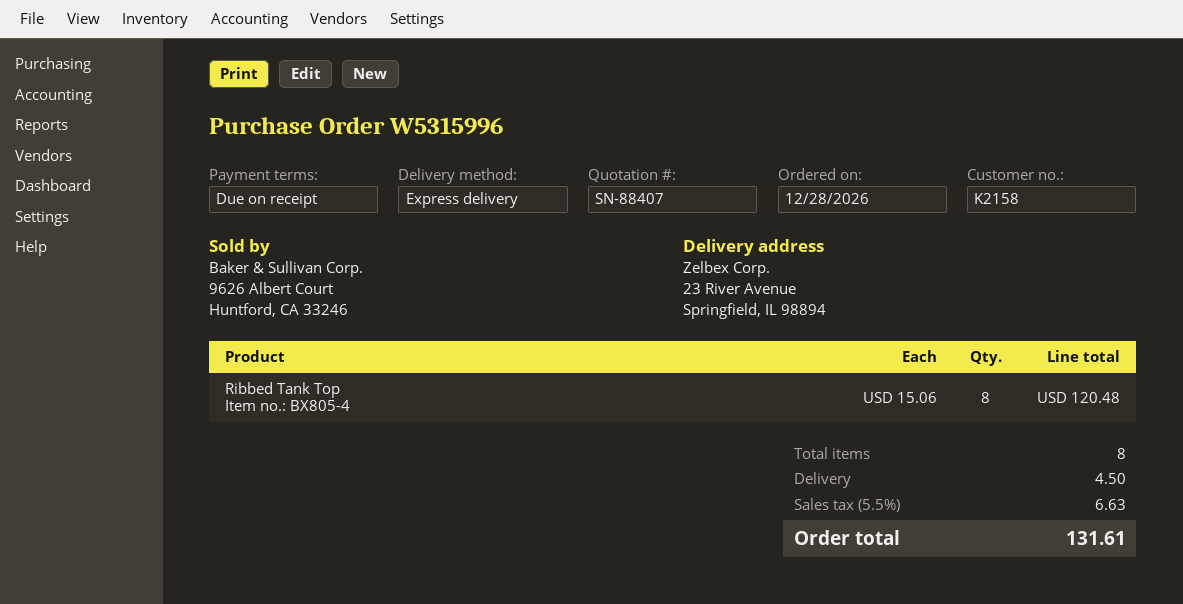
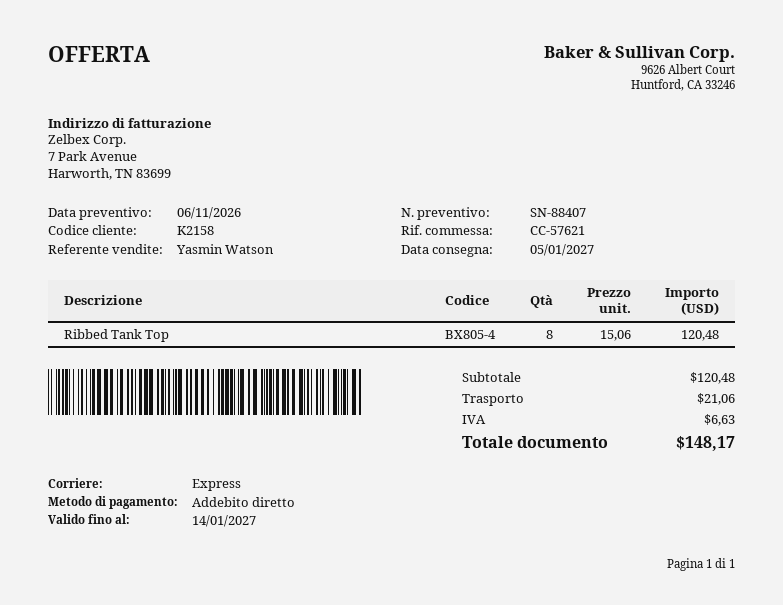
shipping: 4.50 -> 21.06
total: 131.61 -> 148.17

